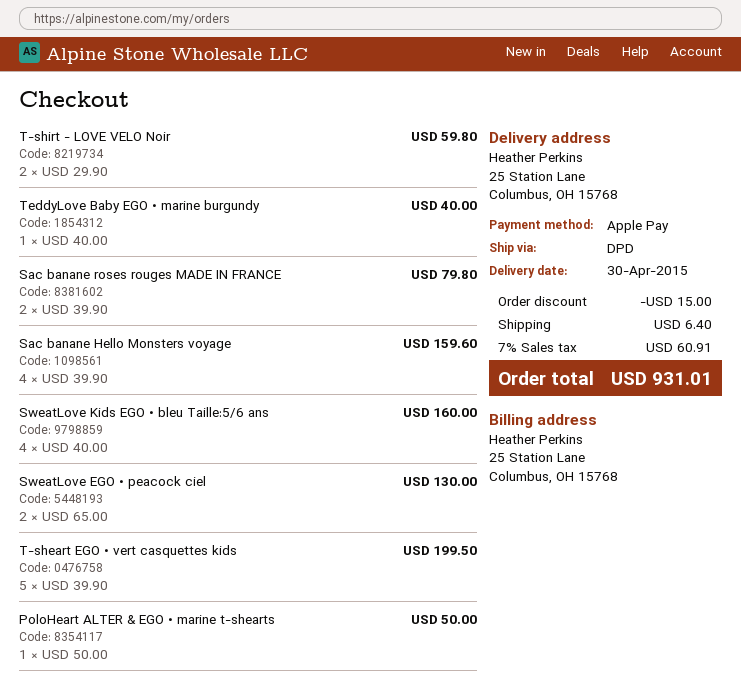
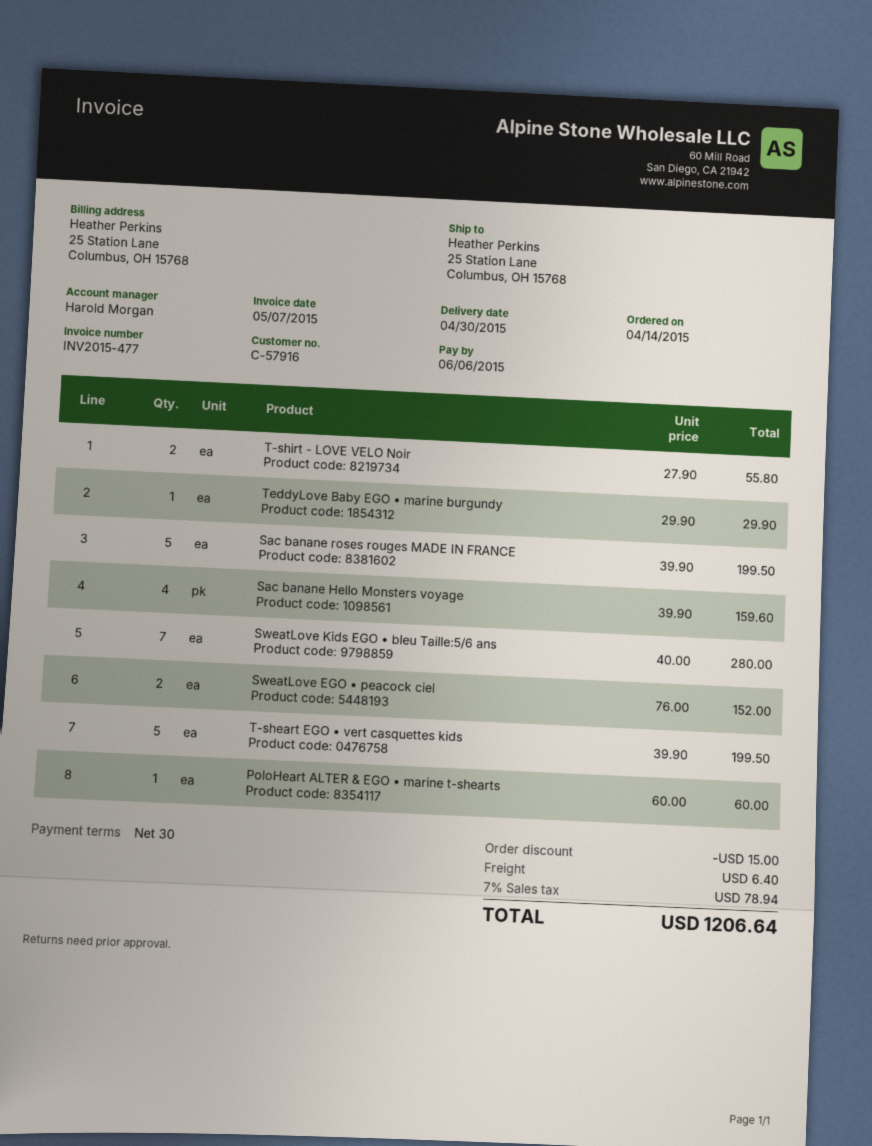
T-shirt - LOVE VELO Noir: 2 x 29.90 = 59.80 -> 2 x 27.90 = 55.80
TeddyLove Baby EGO • marine burgundy: 1 x 40.00 = 40.00 -> 1 x 29.90 = 29.90
Sac banane roses rouges MADE IN FRANCE: 2 x 39.90 = 79.80 -> 5 x 39.90 = 199.50
SweatLove Kids EGO • bleu Taille:5/6 ans: 4 x 40.00 = 160.00 -> 7 x 40.00 = 280.00
SweatLove EGO • peacock ciel: 2 x 65.00 = 130.00 -> 2 x 76.00 = 152.00
PoloHeart ALTER & EGO • marine t-shearts: 1 x 50.00 = 50.00 -> 1 x 60.00 = 60.00
tax: 7% = 60.91 -> 7% = 78.94
total: 931.01 -> 1206.64

